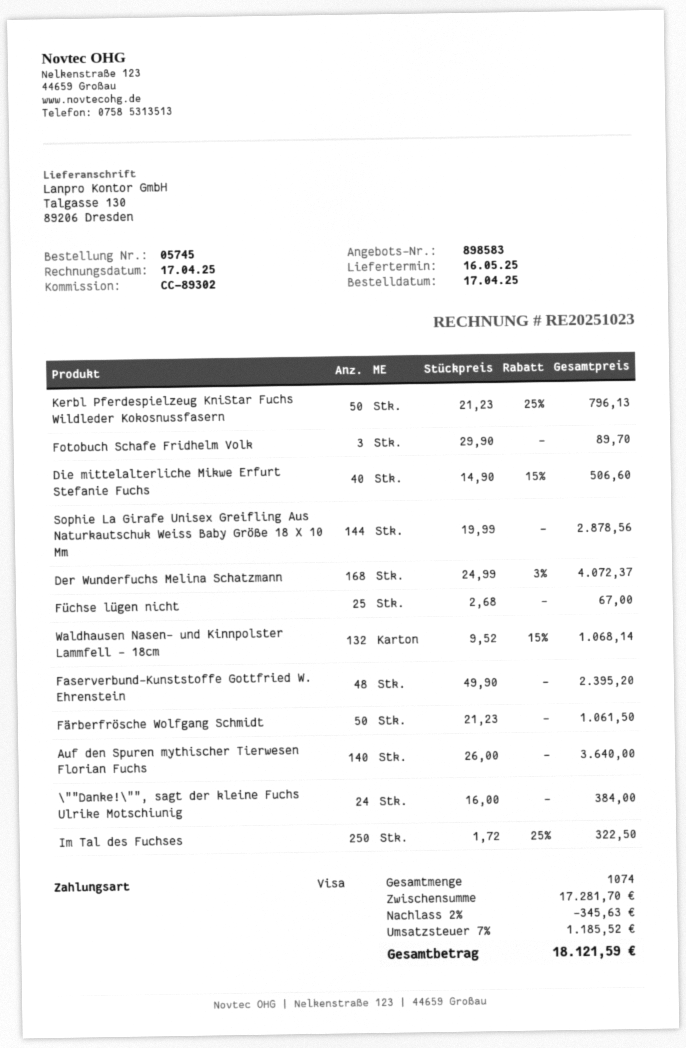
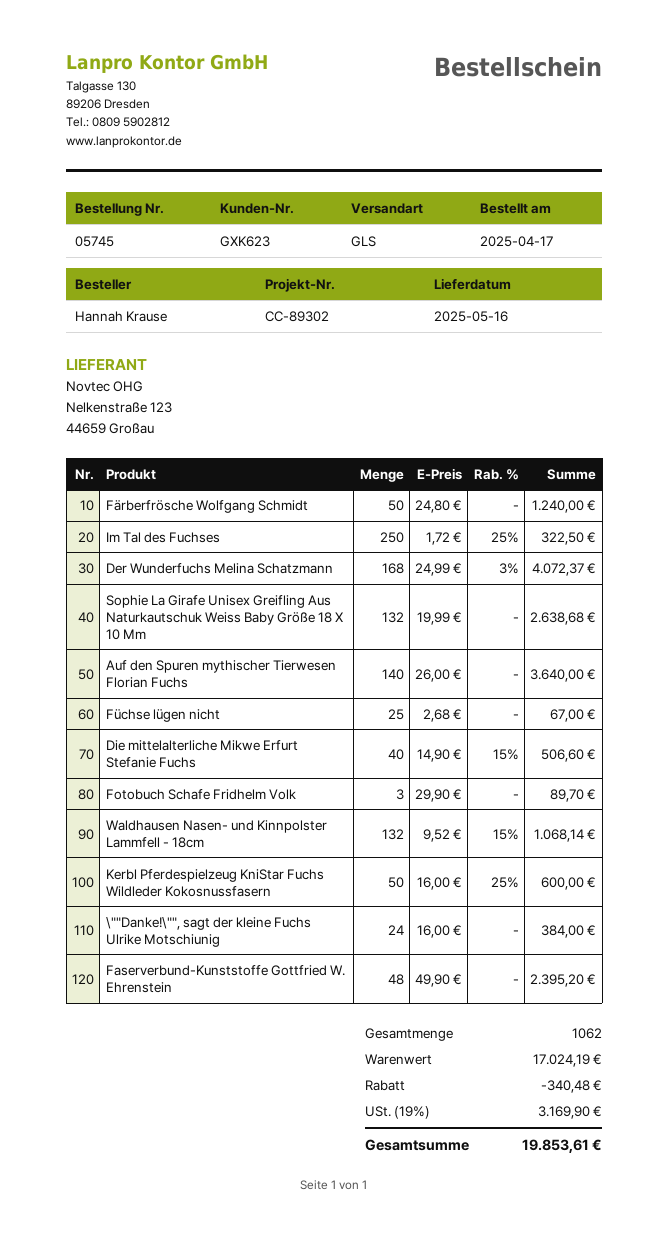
Kerbl Pferdespielzeug KniStar Fuchs Wildleder Kokosnussfasern: 50 x 21.23 - 25% = 796.13 -> 50 x 16.00 - 25% = 600.00
Sophie La Girafe Unisex Greifling Aus Naturkautschuk Weiss Baby Größe 18 X 10 Mm: 144 x 19.99 = 2878.56 -> 132 x 19.99 = 2638.68
Färberfrösche Wolfgang Schmidt: 50 x 21.23 = 1061.50 -> 50 x 24.80 = 1240.00
total quantity: 1074 -> 1062
subtotal: 17281.70 -> 17024.19
discount: 345.63 -> 340.48
tax: 7% = 1185.52 -> 19% = 3169.90
total: 18121.59 -> 19853.61

